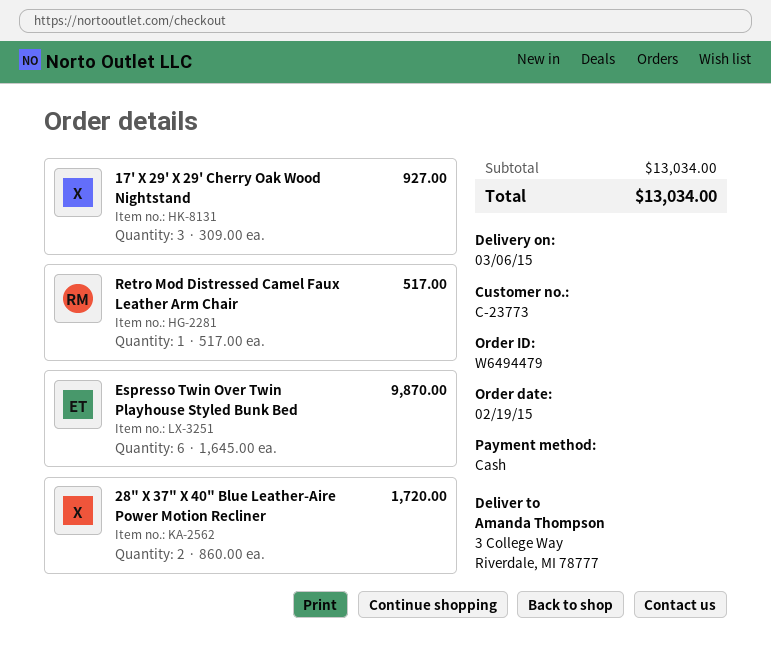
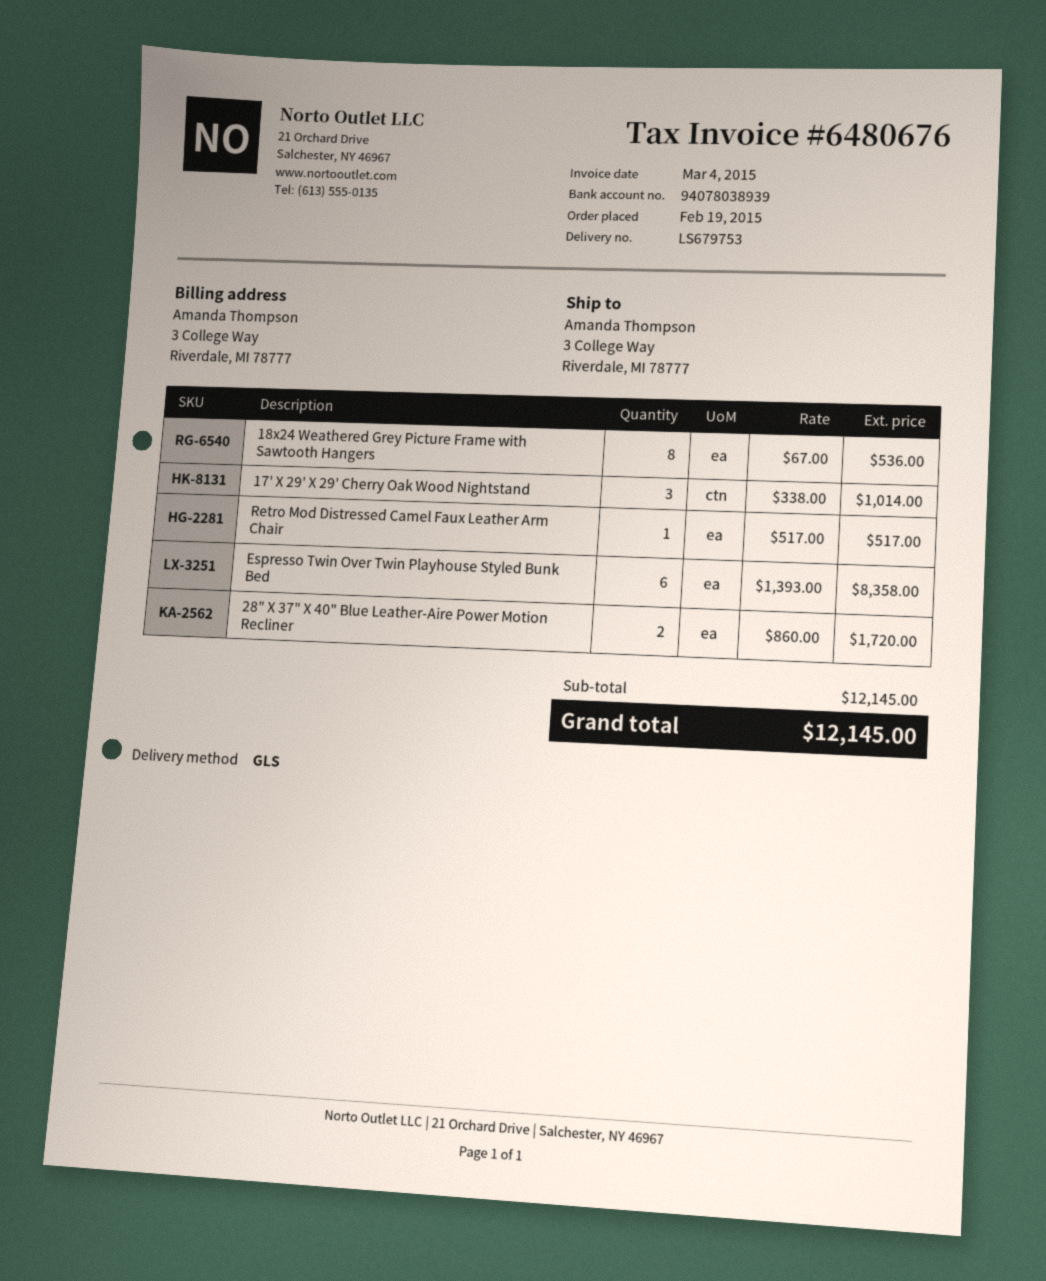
17' X 29' X 29' Cherry Oak Wood Nightstand: 3 x 309.00 = 927.00 -> 3 x 338.00 = 1014.00
Espresso Twin Over Twin Playhouse Styled Bunk Bed: 6 x 1645.00 = 9870.00 -> 6 x 1393.00 = 8358.00
18x24 Weathered Grey Picture Frame with Sawtooth Hangers: none -> 8 x 67.00 = 536.00
subtotal: 13034.00 -> 12145.00
total: 13034.00 -> 12145.00

